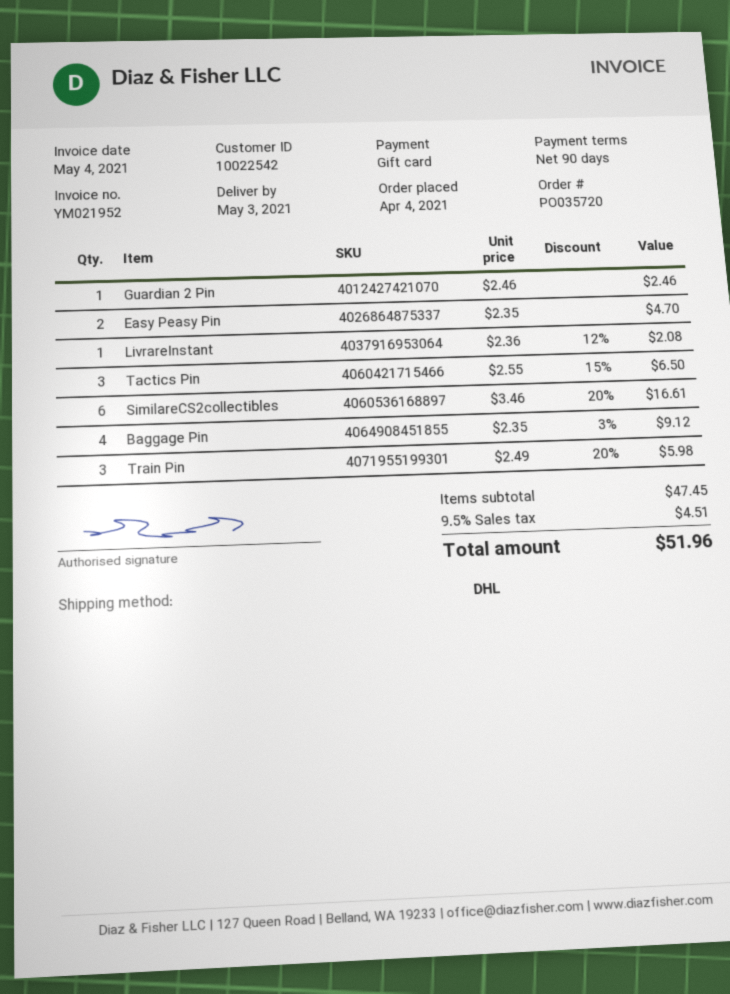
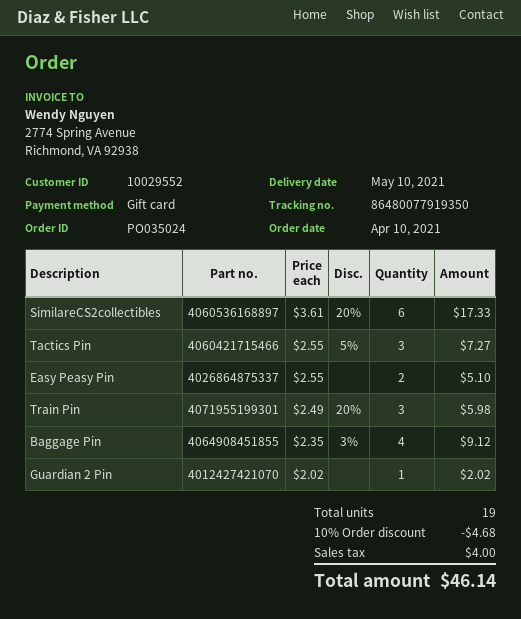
order number: PO035720 -> PO035024
order date: 2021-04-04 -> 2021-04-10
delivery date: 2021-05-03 -> 2021-05-10
customer number: 10022542 -> 10029552
Guardian 2 Pin: 1 x 2.46 = 2.46 -> 1 x 2.02 = 2.02
Easy Peasy Pin: 2 x 2.35 = 4.70 -> 2 x 2.55 = 5.10
LivrareInstant: 1 x 2.36 - 12% = 2.08 -> none
Tactics Pin: 3 x 2.55 - 15% = 6.50 -> 3 x 2.55 - 5% = 7.27
SimilareCS2collectibles: 6 x 3.46 - 20% = 16.61 -> 6 x 3.61 - 20% = 17.33
discount: none -> 10% = 4.68
tax: 4.51 -> 4.00
total: 51.96 -> 46.14

